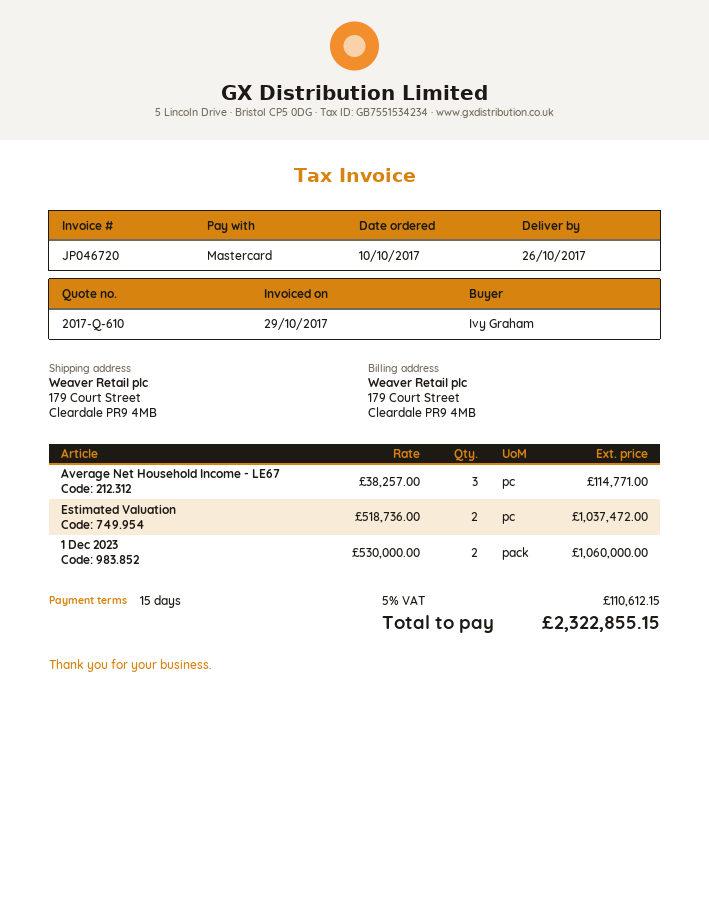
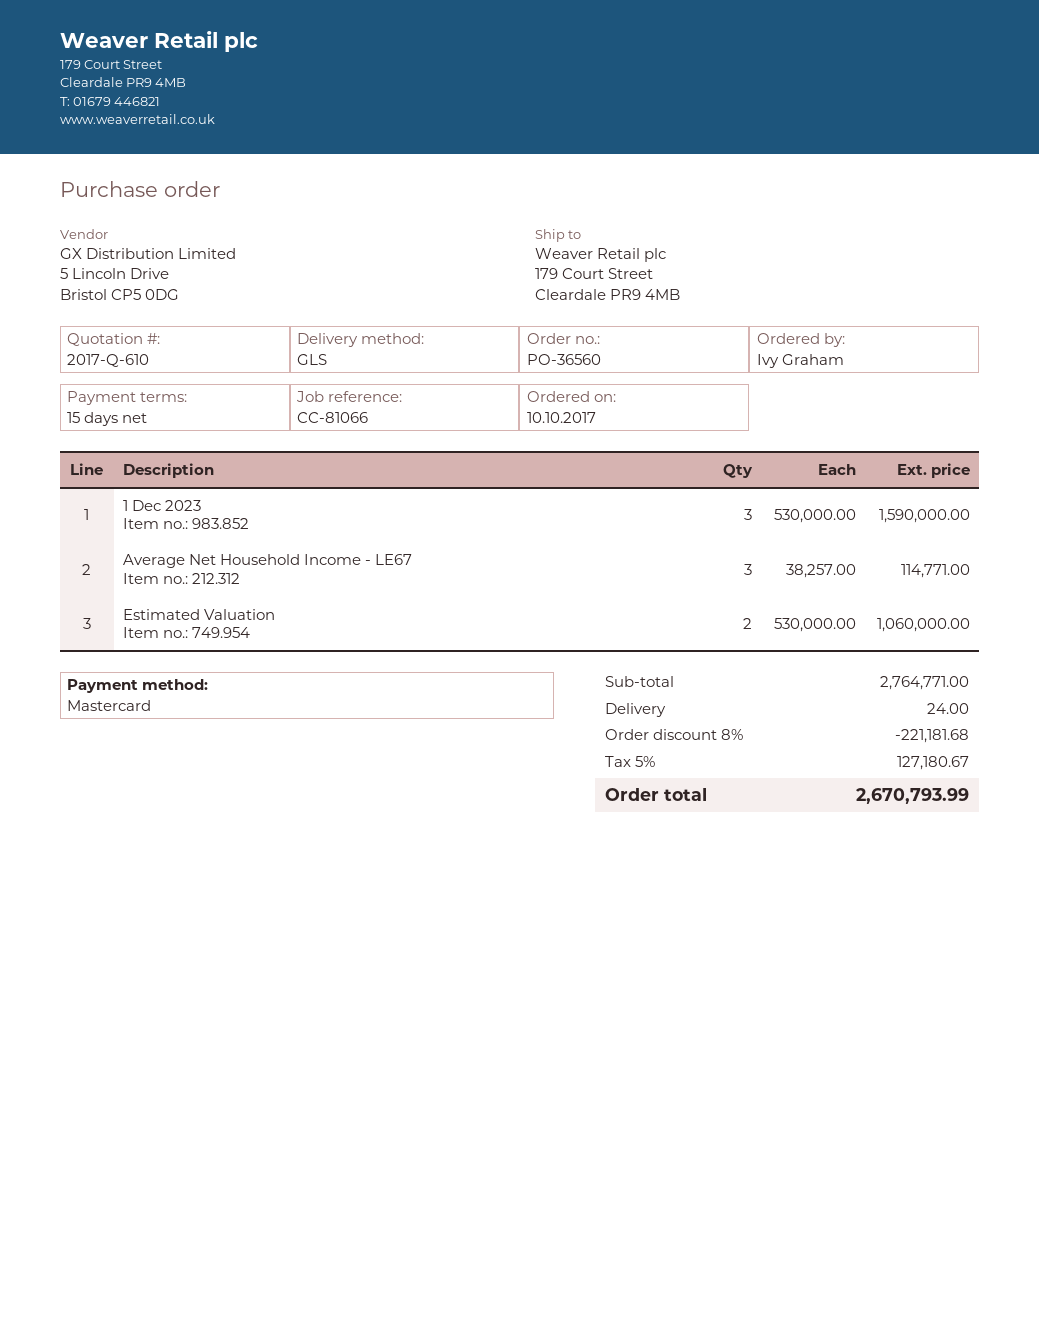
Estimated Valuation: 2 x 518736.00 = 1037472.00 -> 2 x 530000.00 = 1060000.00
1 Dec 2023: 2 x 530000.00 = 1060000.00 -> 3 x 530000.00 = 1590000.00
discount: none -> 8% = 221181.68
shipping: none -> 24.00
tax: 5% = 110612.15 -> 5% = 127180.67
total: 2322855.15 -> 2670793.99

